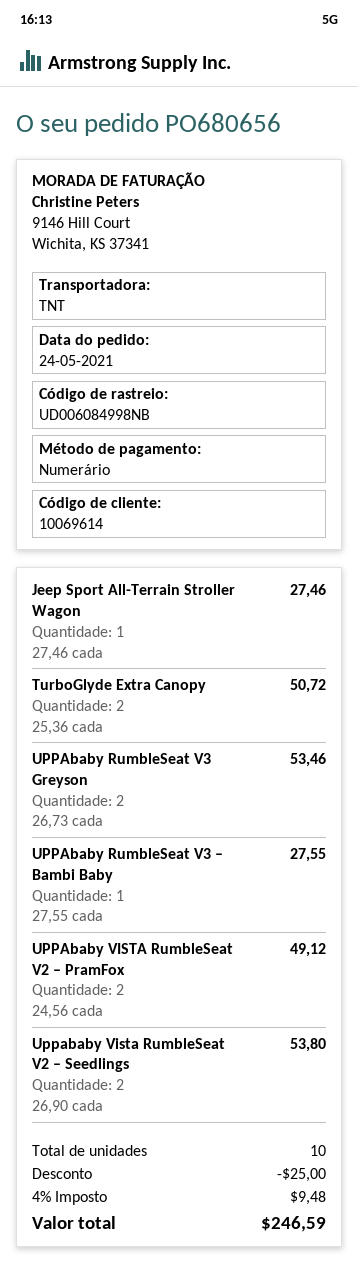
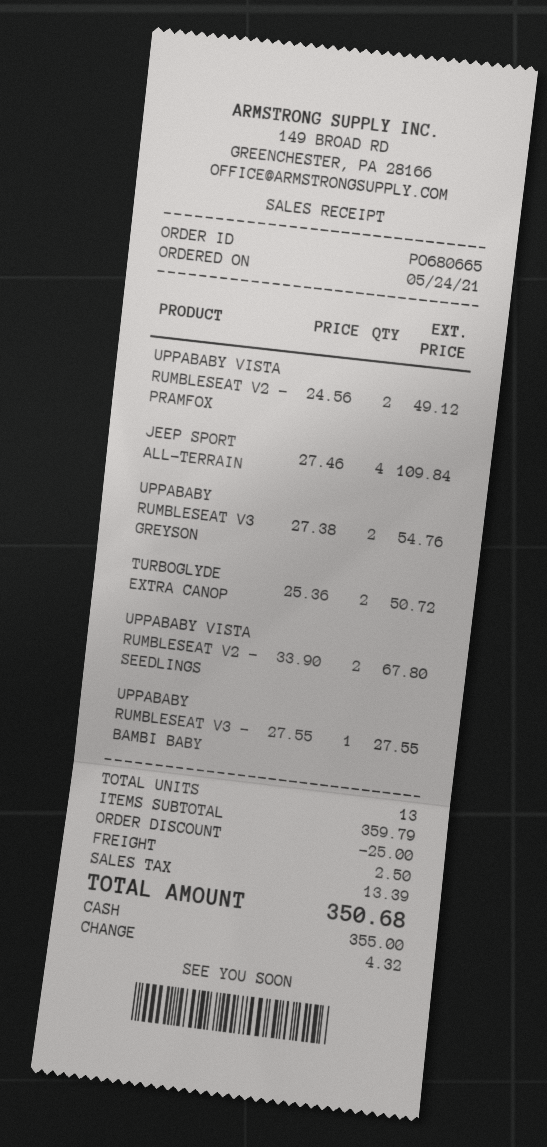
order number: PO680656 -> PO680665
Jeep Sport All-Terrain Stroller Wagon: 1 x 27.46 = 27.46 -> 4 x 27.46 = 109.84
UPPAbaby RumbleSeat V3 Greyson: 2 x 26.73 = 53.46 -> 2 x 27.38 = 54.76
Uppababy Vista RumbleSeat V2 – Seedlings: 2 x 26.90 = 53.80 -> 2 x 33.90 = 67.80
total quantity: 10 -> 13
shipping: none -> 2.50
tax: 9.48 -> 13.39
total: 246.59 -> 350.68

